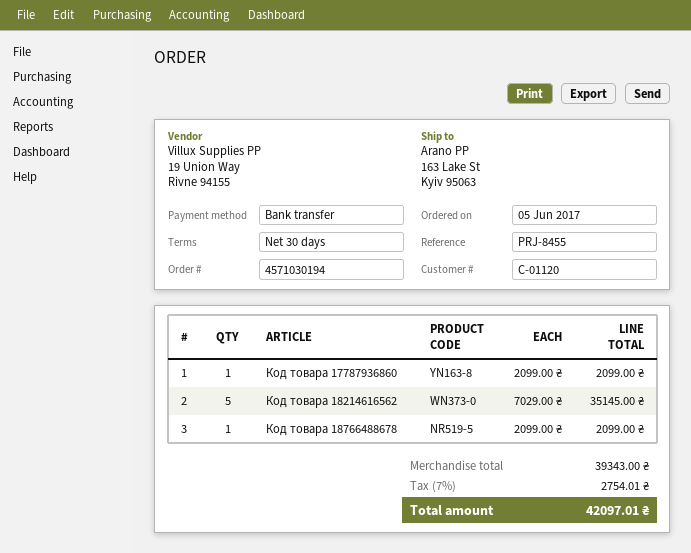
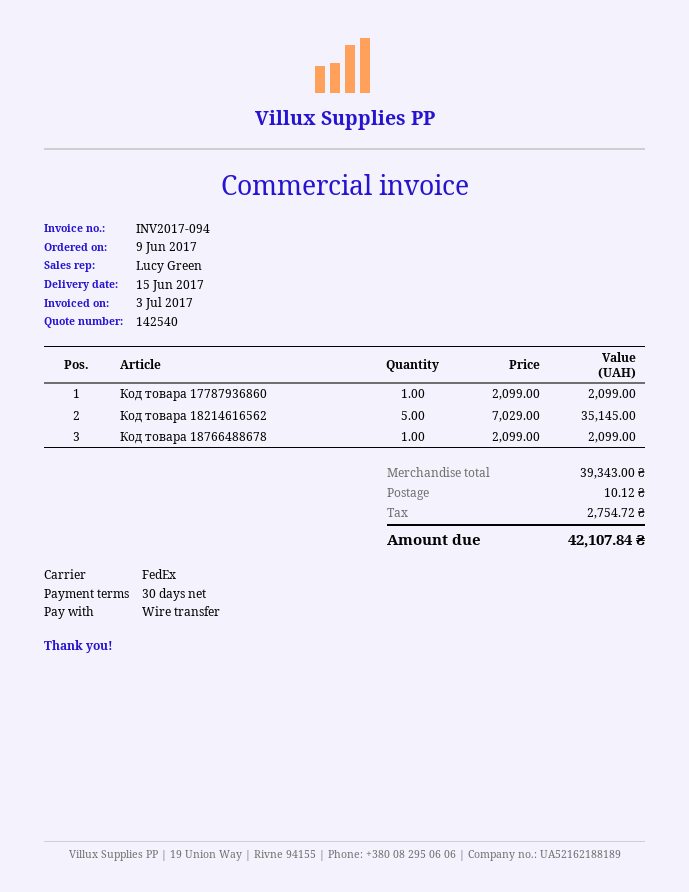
order date: 2017-06-05 -> 2017-06-09
shipping: none -> 10.12
tax: 2754.01 -> 2754.72
total: 42097.01 -> 42107.84

